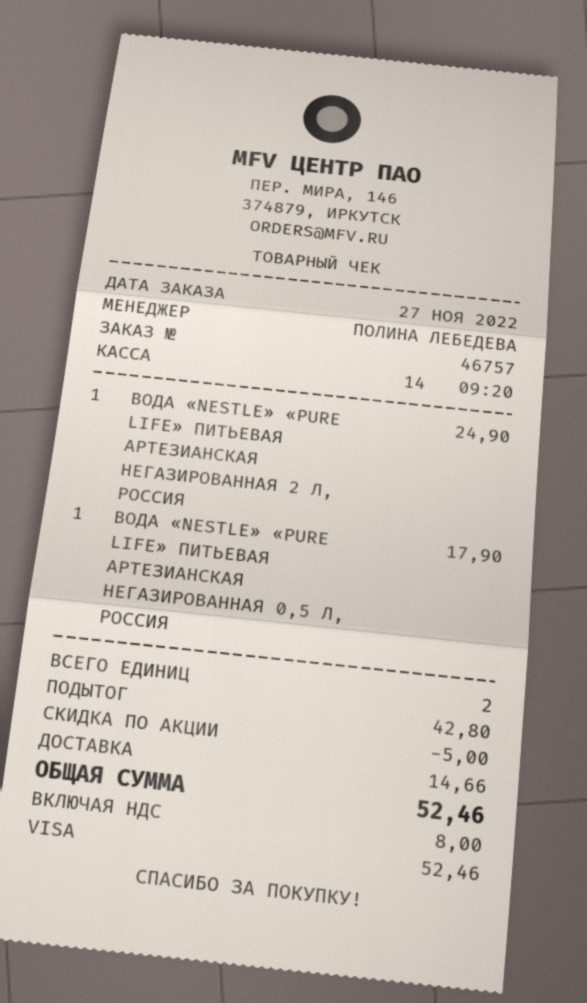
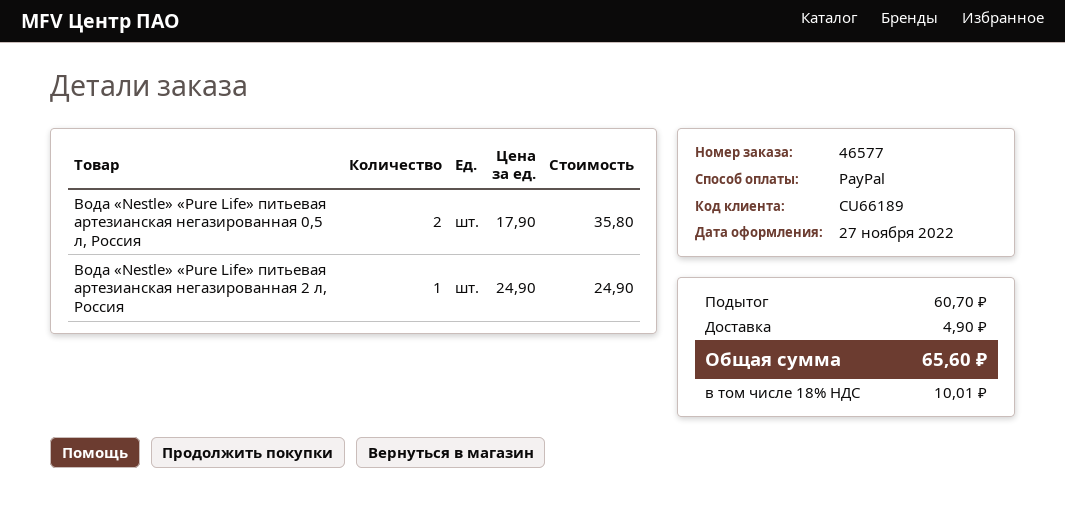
order number: 46757 -> 46577
payment method: Visa -> PayPal
ВОДА «NESTLE» «PURE LIFE» ПИТЬЕВАЯ АРТЕЗИАНСКАЯ НЕГАЗИРОВАННАЯ 0,5 Л, РОССИЯ: 1 for 17.90 -> 2 for 35.80
subtotal: 42.80 -> 60.70
discount: 5.00 -> none
shipping: 14.66 -> 4.90
tax: 8.00 -> 10.01
total: 52.46 -> 65.60

